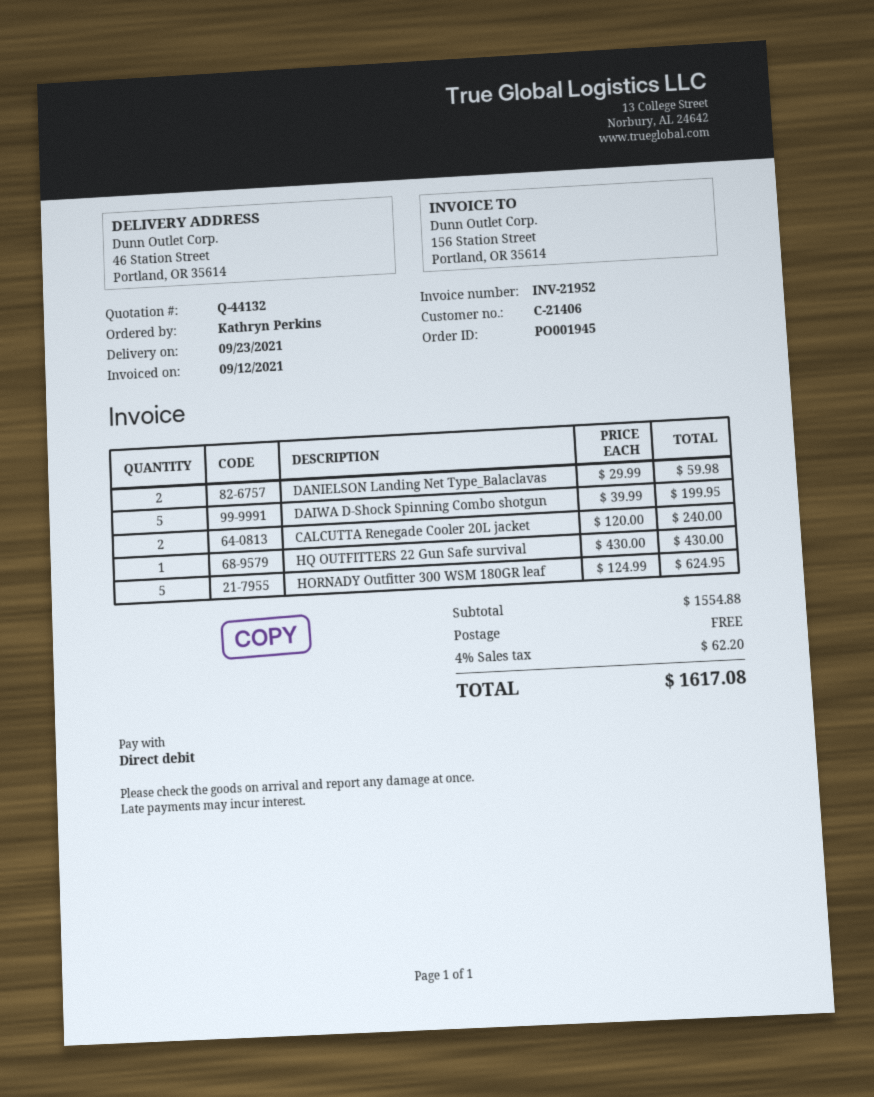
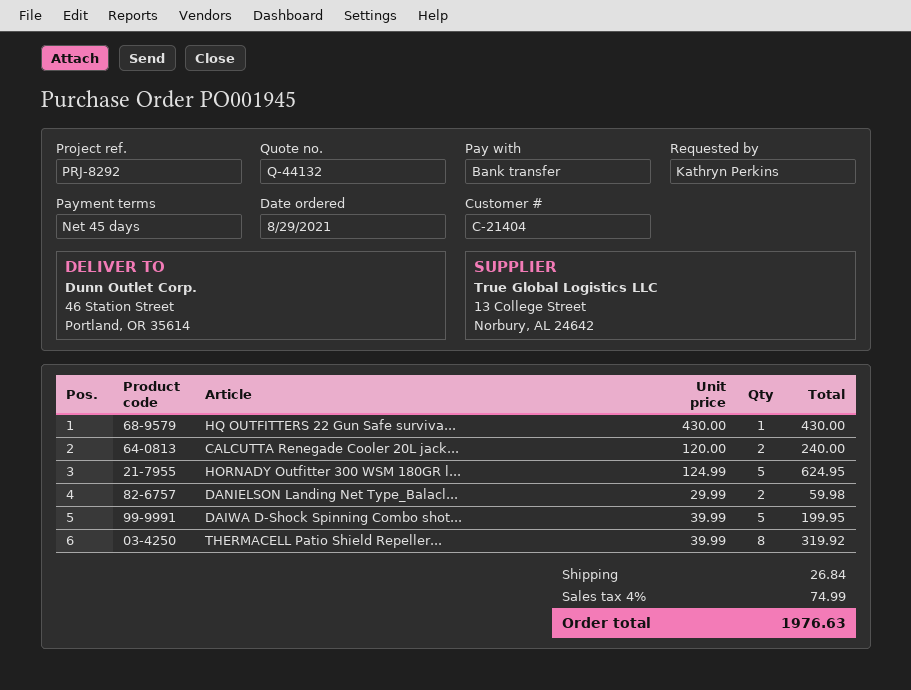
customer number: C-21406 -> C-21404
payment method: direct debit -> bank transfer
THERMACELL Patio Shield Repeller...: none -> 8 x 39.99 = 319.92
shipping: 0.00 -> 26.84
tax: 4% = 62.20 -> 4% = 74.99
total: 1617.08 -> 1976.63

